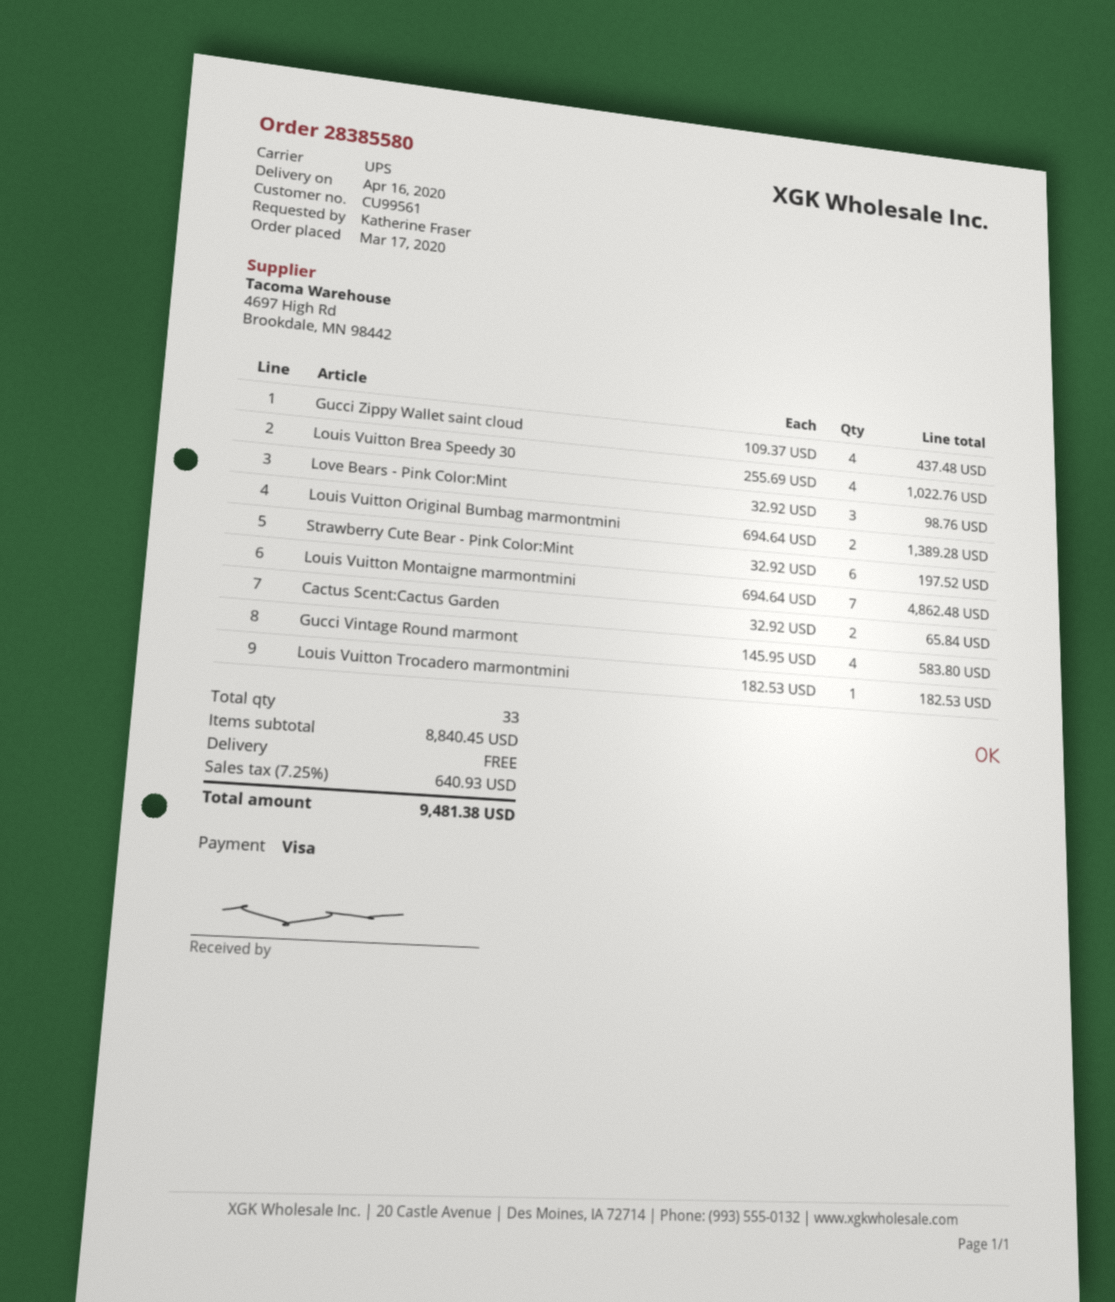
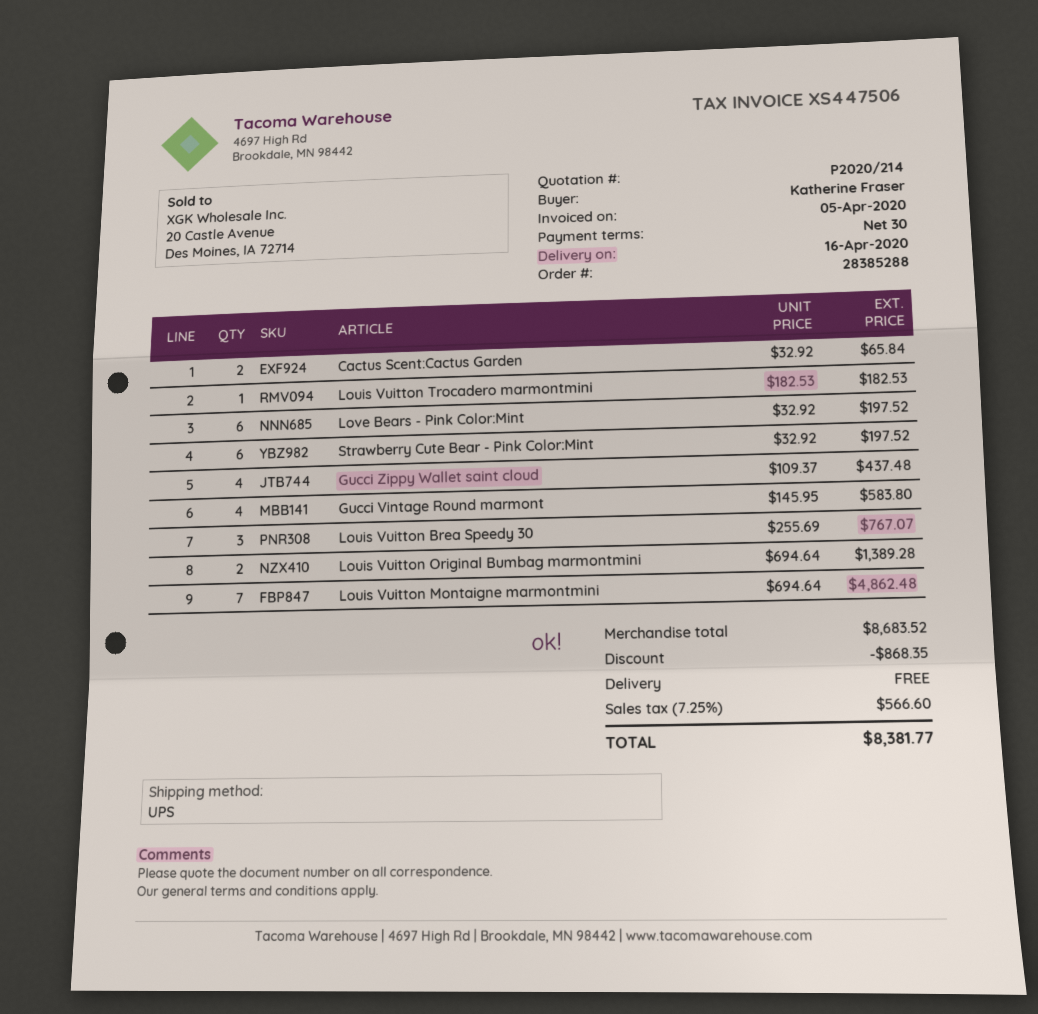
order number: 28385580 -> 28385288
Louis Vuitton Brea Speedy 30: 4 x 255.69 = 1022.76 -> 3 x 255.69 = 767.07
Love Bears - Pink Color:Mint: 3 x 32.92 = 98.76 -> 6 x 32.92 = 197.52
subtotal: 8840.45 -> 8683.52
discount: none -> 868.35
tax: 7.25% = 640.93 -> 7.25% = 566.60
total: 9481.38 -> 8381.77

